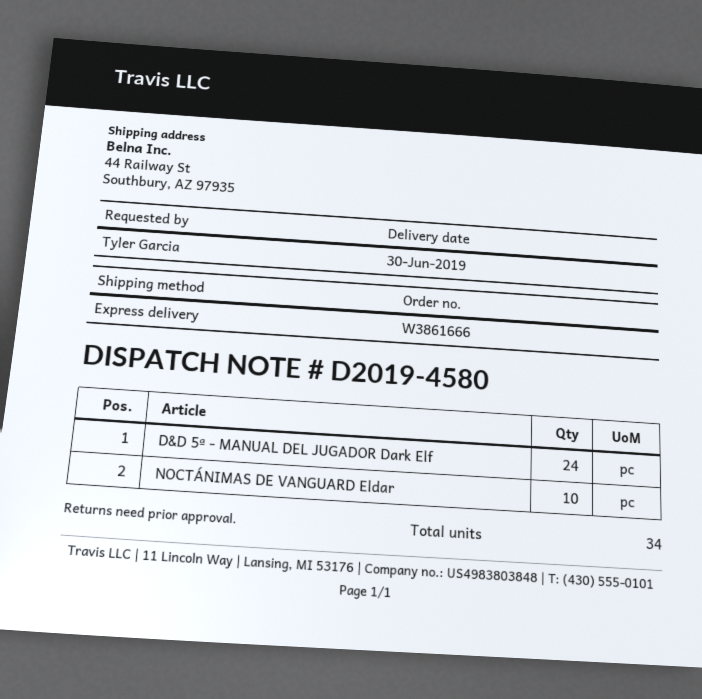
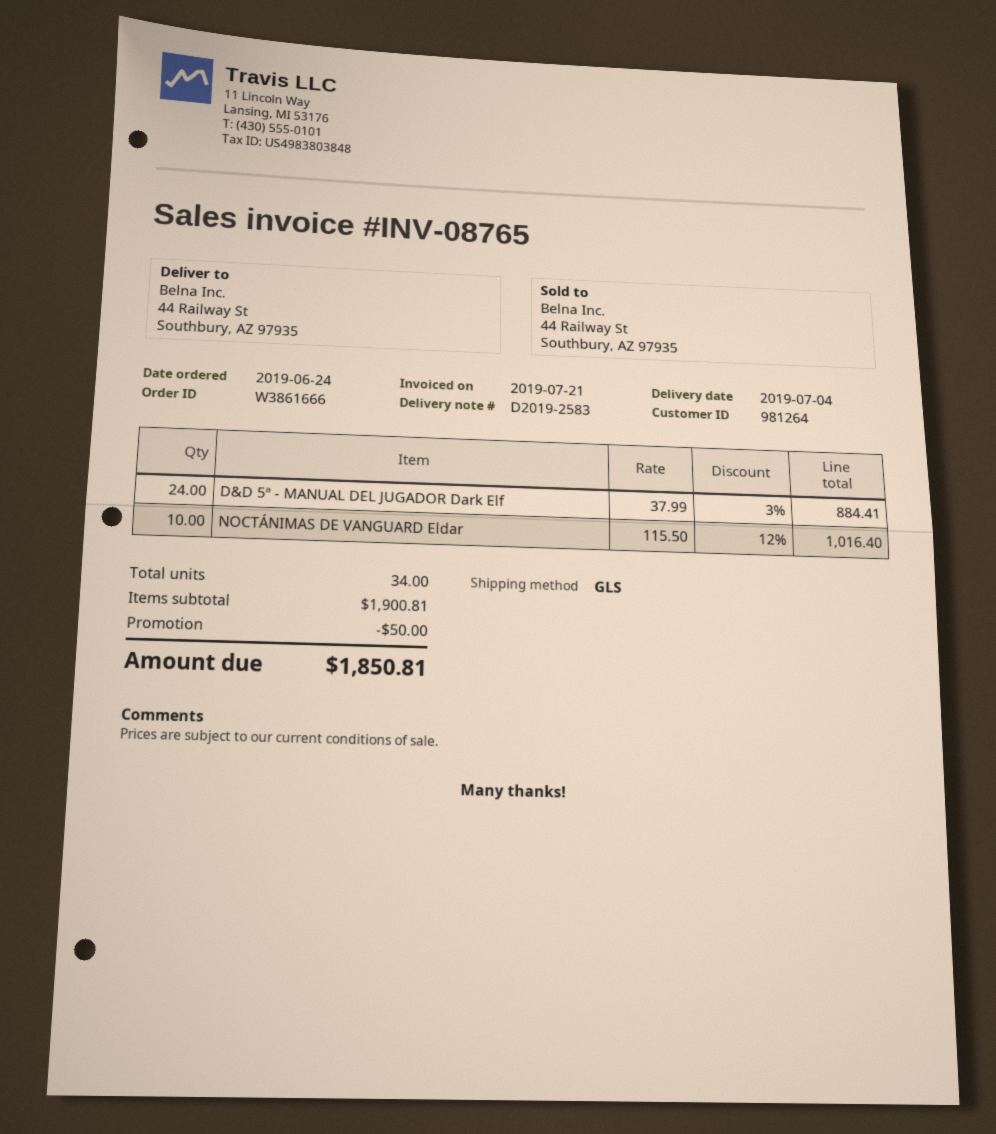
delivery note number: D2019-4580 -> D2019-2583
delivery date: 2019-06-30 -> 2019-07-04
shipping method: express -> GLS

